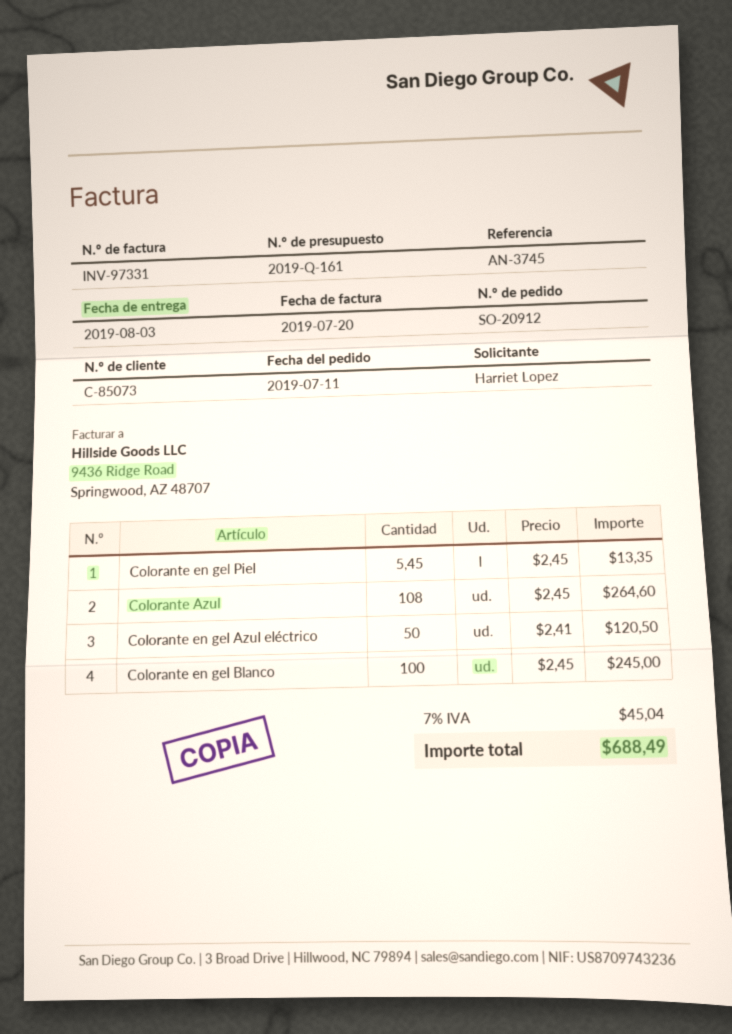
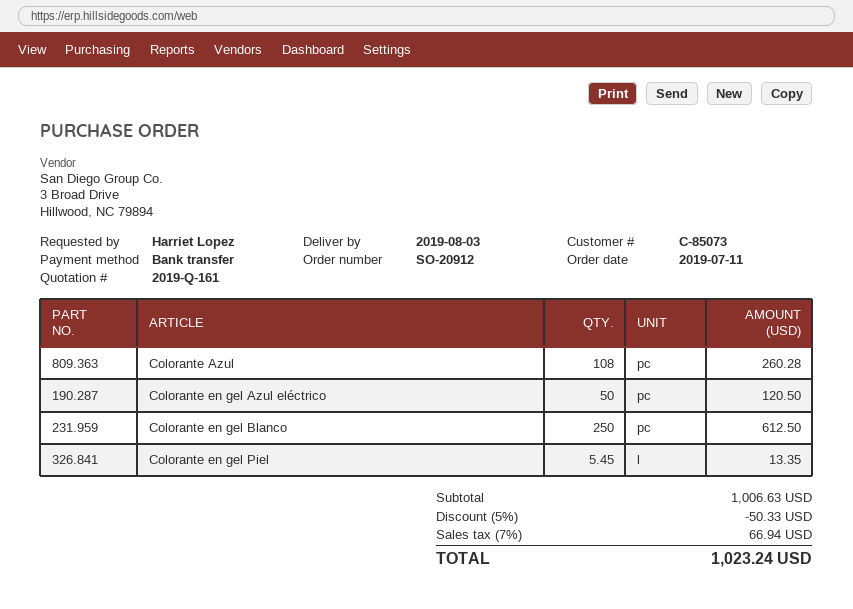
Colorante Azul: 108 for 264.60 -> 108 for 260.28
Colorante en gel Blanco: 100 for 245.00 -> 250 for 612.50
discount: none -> 5% = 50.33
tax: 7% = 45.04 -> 7% = 66.94
total: 688.49 -> 1023.24

